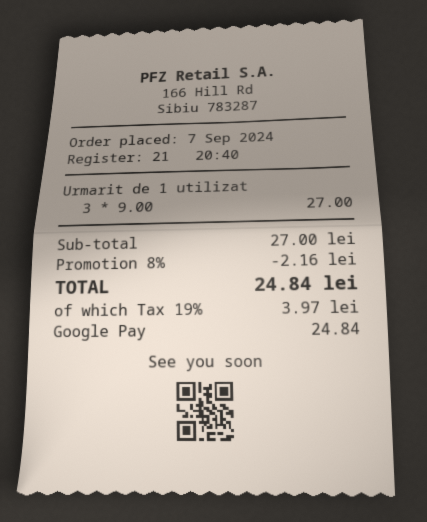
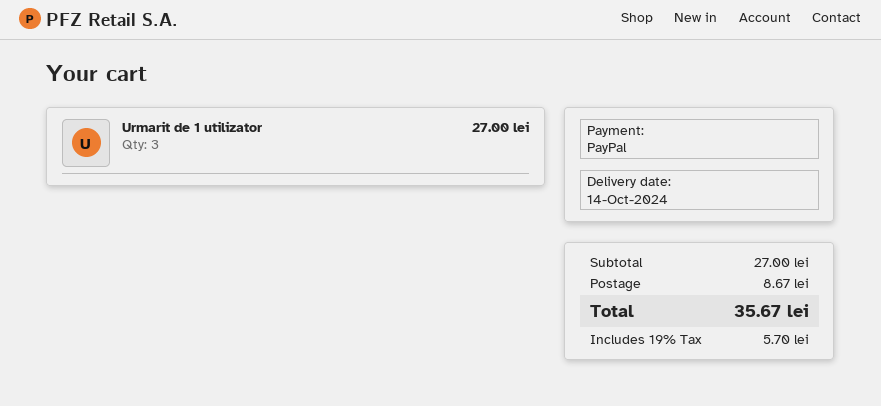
payment method: Google Pay -> PayPal
discount: 8% = 2.16 -> none
shipping: none -> 8.67
tax: 19% = 3.97 -> 19% = 5.70
total: 24.84 -> 35.67

